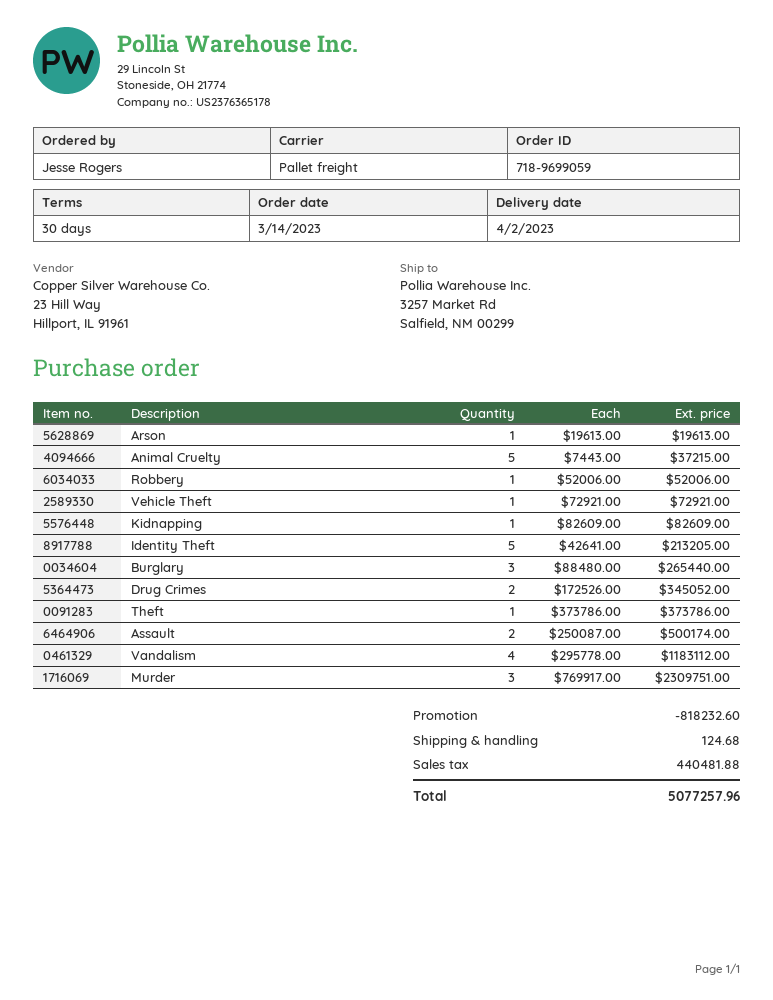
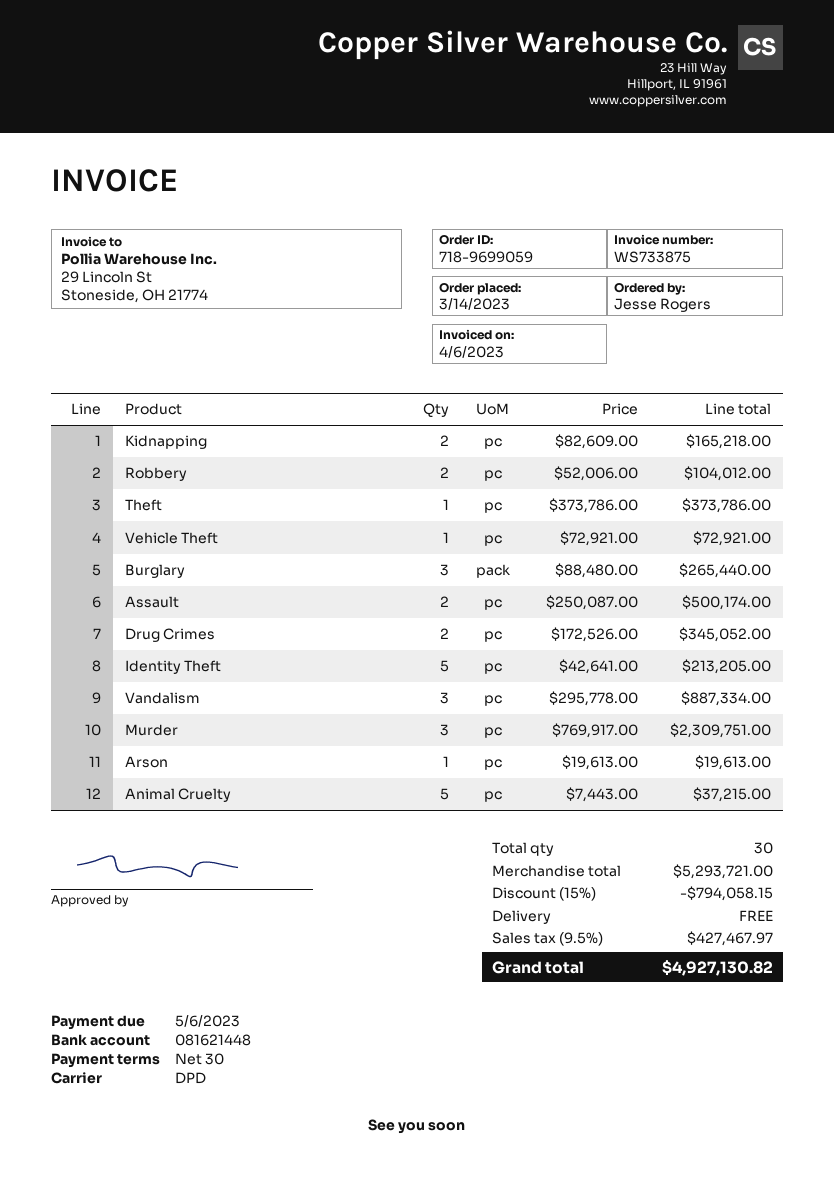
shipping method: pallet freight -> DPD
Robbery: 1 x 52006.00 = 52006.00 -> 2 x 52006.00 = 104012.00
Kidnapping: 1 x 82609.00 = 82609.00 -> 2 x 82609.00 = 165218.00
Vandalism: 4 x 295778.00 = 1183112.00 -> 3 x 295778.00 = 887334.00
discount: 818232.60 -> 794058.15
shipping: 124.68 -> 0.00
tax: 440481.88 -> 427467.97
total: 5077257.96 -> 4927130.82

